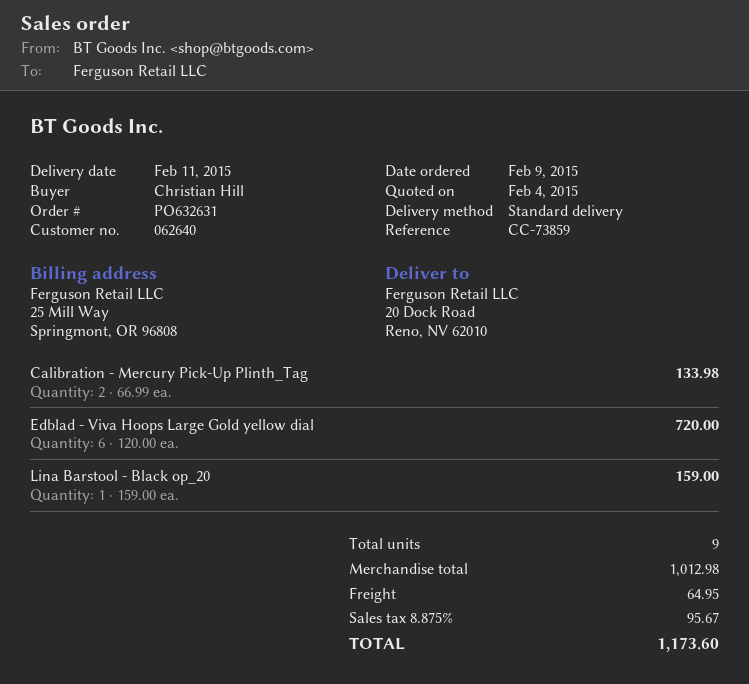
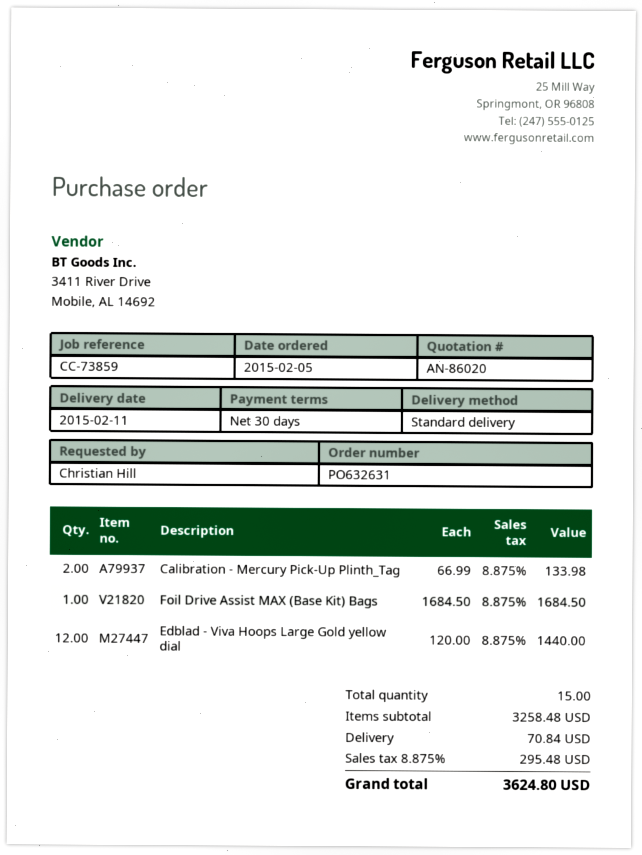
order date: 2015-02-09 -> 2015-02-05
Edblad - Viva Hoops Large Gold yellow dial: 6 x 120.00 = 720.00 -> 12 x 120.00 = 1440.00
Lina Barstool - Black op_20: 1 x 159.00 = 159.00 -> none
Foil Drive Assist MAX (Base Kit) Bags: none -> 1 x 1684.50 = 1684.50
total quantity: 9 -> 15
subtotal: 1012.98 -> 3258.48
shipping: 64.95 -> 70.84
tax: 8.875% = 95.67 -> 8.875% = 295.48
total: 1173.60 -> 3624.80

